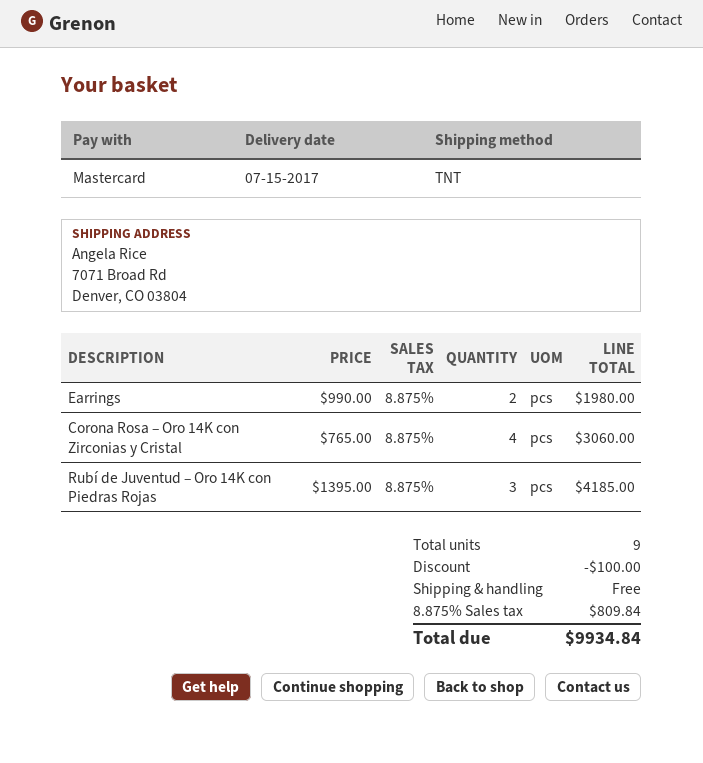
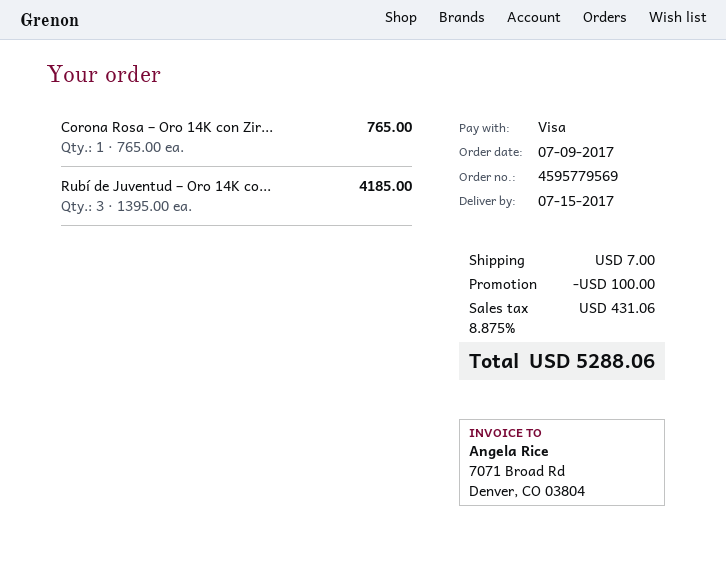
payment method: Mastercard -> Visa
Earrings: 2 x 990.00 = 1980.00 -> none
Corona Rosa – Oro 14K con Zirconias y Cristal: 4 x 765.00 = 3060.00 -> 1 x 765.00 = 765.00
shipping: 0.00 -> 7.00
tax: 8.875% = 809.84 -> 8.875% = 431.06
total: 9934.84 -> 5288.06

